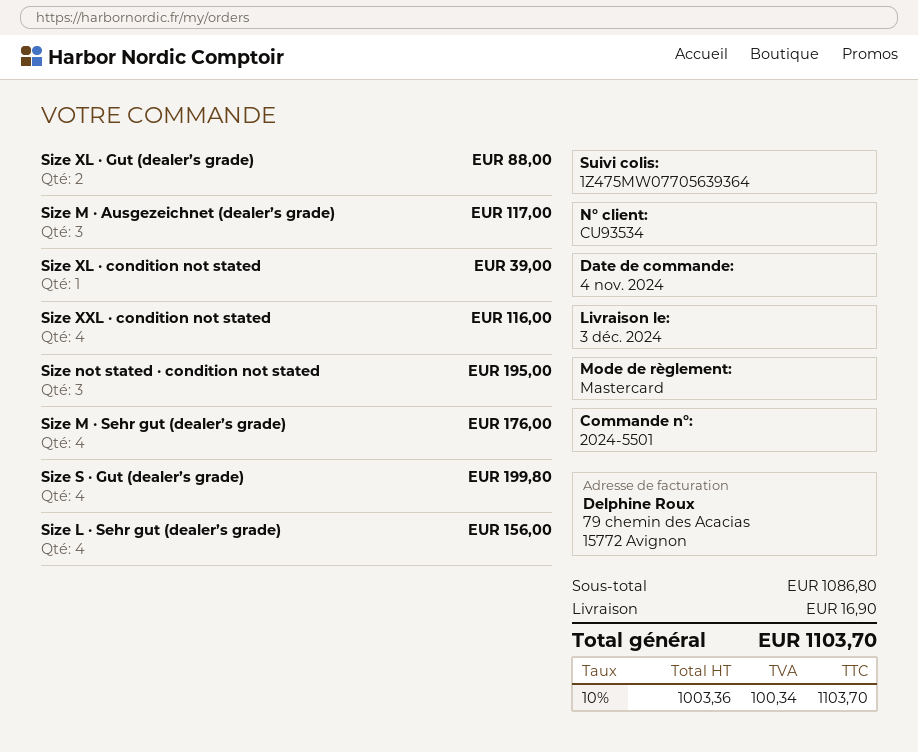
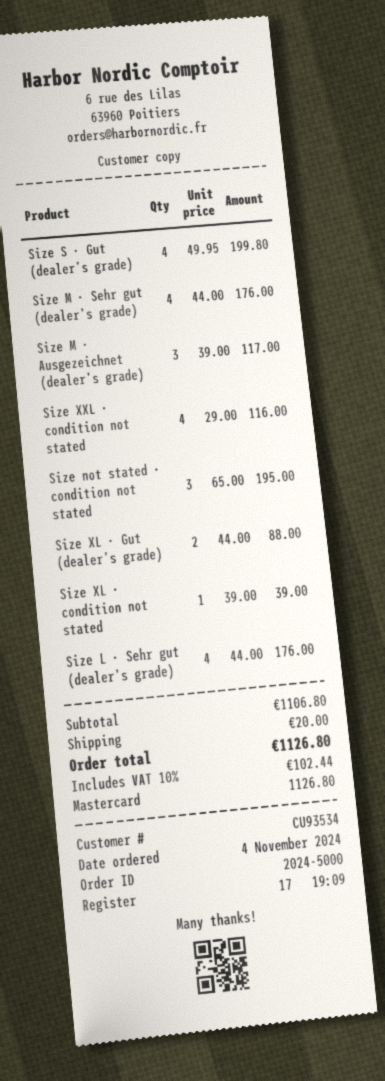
order number: 2024-5501 -> 2024-5000
Size L · Sehr gut (dealer’s grade): 4 for 156.00 -> 4 for 176.00
subtotal: 1086.80 -> 1106.80
shipping: 16.90 -> 20.00
tax: 10% = 100.34 -> 10% = 102.44
total: 1103.70 -> 1126.80

